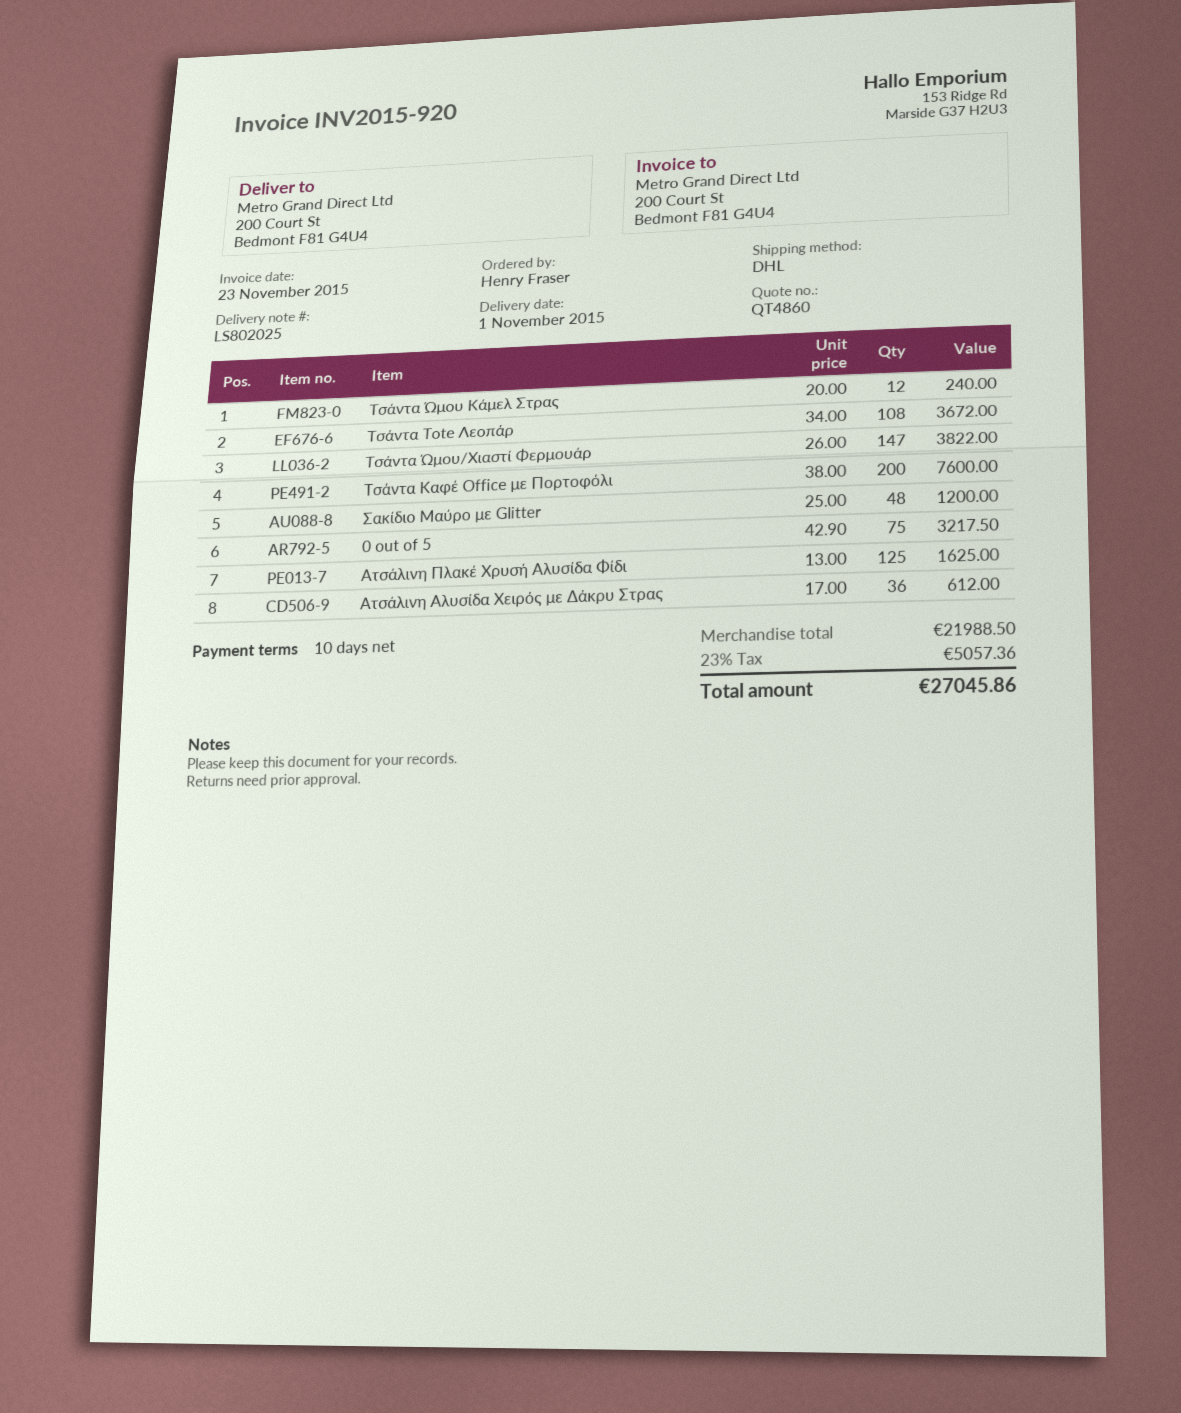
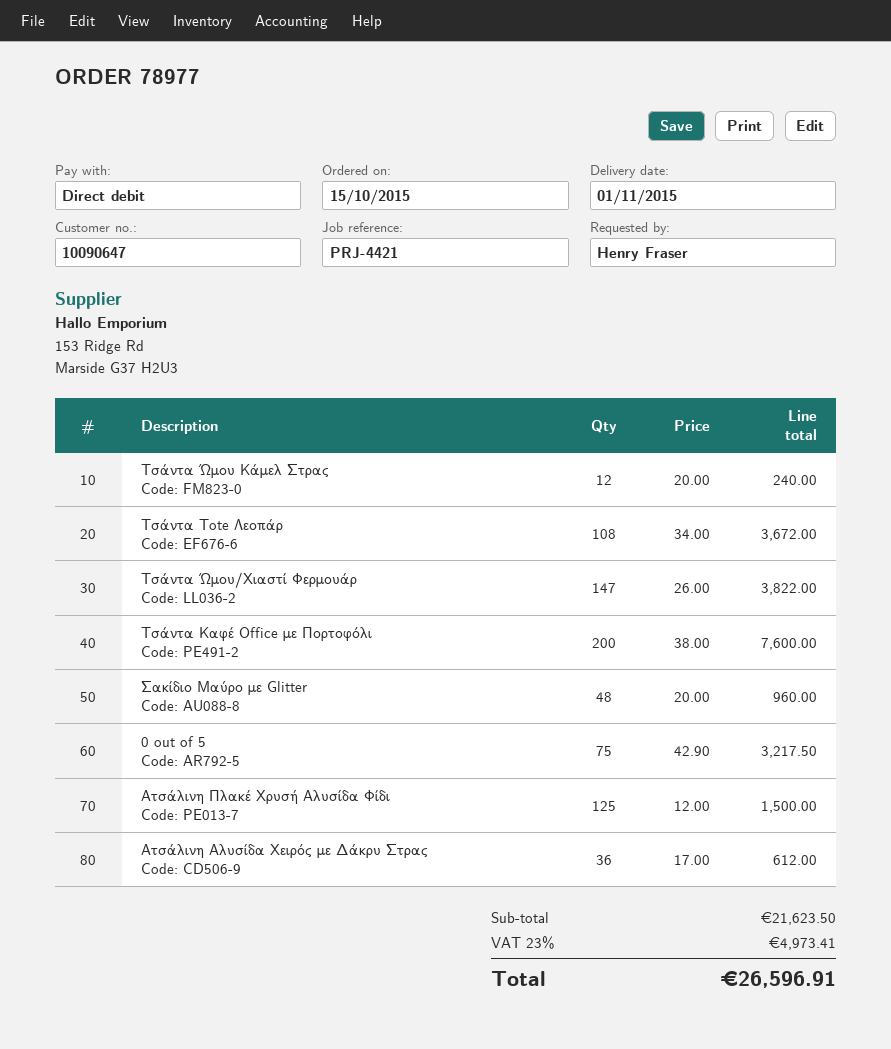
Σακίδιο Μαύρο με Glitter: 48 x 25.00 = 1200.00 -> 48 x 20.00 = 960.00
Ατσάλινη Πλακέ Χρυσή Αλυσίδα Φίδι: 125 x 13.00 = 1625.00 -> 125 x 12.00 = 1500.00
subtotal: 21988.50 -> 21623.50
tax: 23% = 5057.36 -> 23% = 4973.41
total: 27045.86 -> 26596.91

